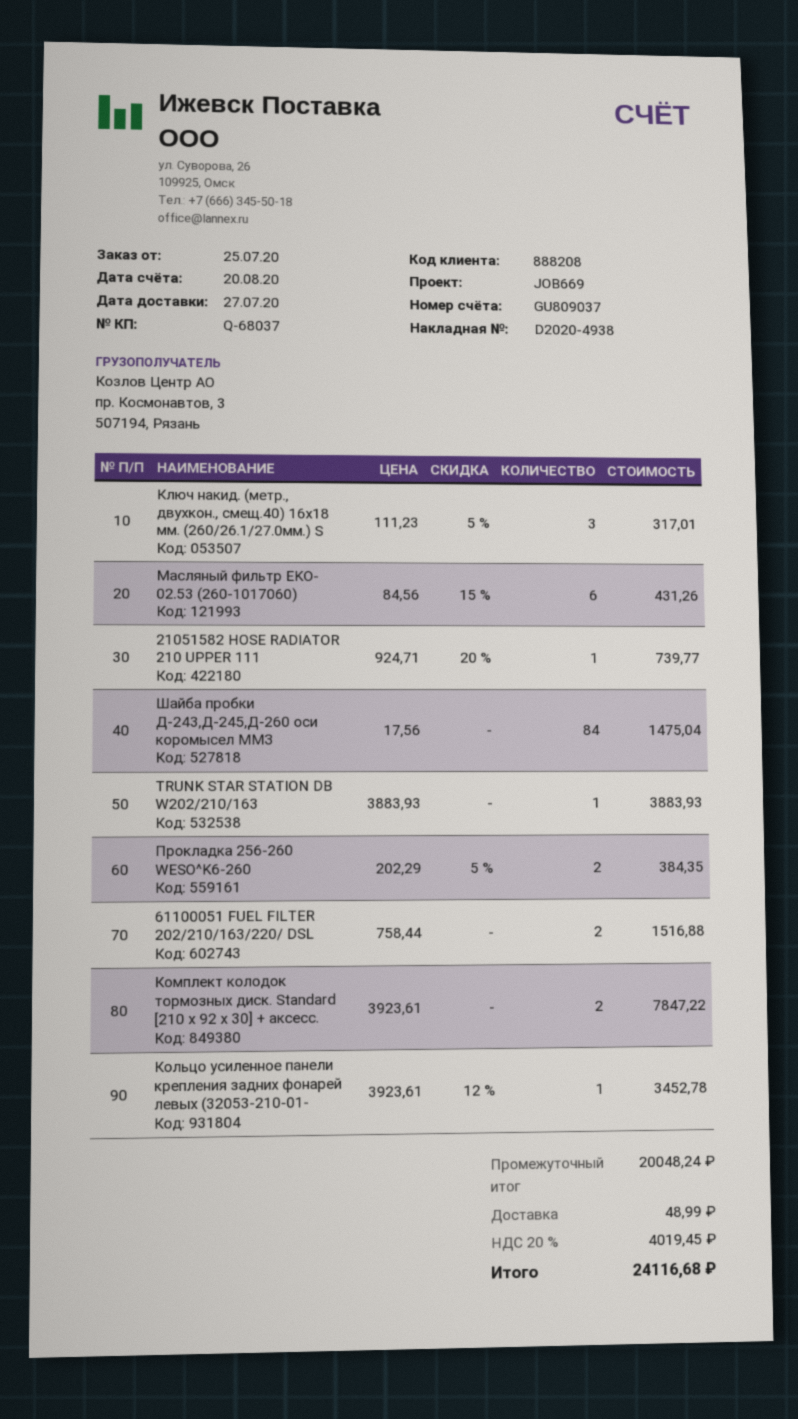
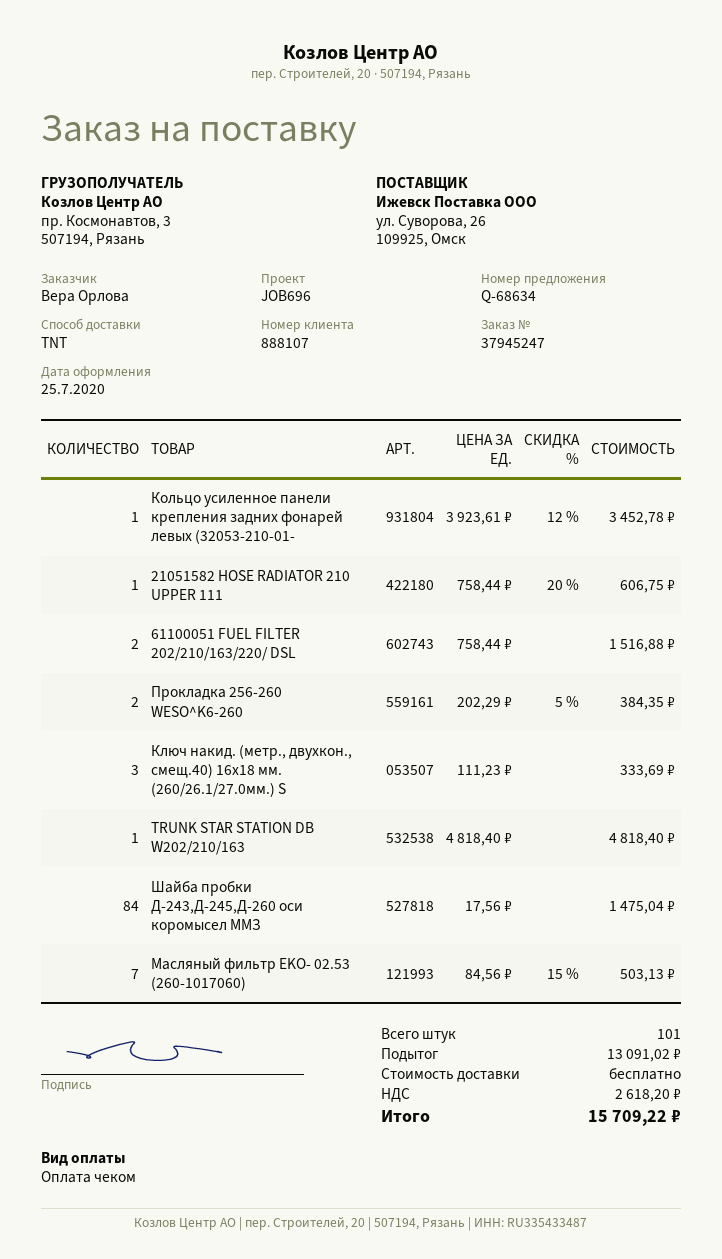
quote number: Q-68037 -> Q-68634
customer number: 888208 -> 888107
reference: JOB669 -> JOB696
Ключ накид. (метр., двухкон., смещ.40) 16х18 мм. (260/26.1/27.0мм.) S: 3 x 111.23 - 5% = 317.01 -> 3 x 111.23 = 333.69
Масляный фильтр EKO- 02.53 (260-1017060): 6 x 84.56 - 15% = 431.26 -> 7 x 84.56 - 15% = 503.13
21051582 HOSE RADIATOR 210 UPPER 111: 1 x 924.71 - 20% = 739.77 -> 1 x 758.44 - 20% = 606.75
TRUNK STAR STATION DB W202/210/163: 1 x 3883.93 = 3883.93 -> 1 x 4818.40 = 4818.40
Комплект колодок тормозных диск. Standard [210 x 92 x 30] + аксесс.: 2 x 3923.61 = 7847.22 -> none
subtotal: 20048.24 -> 13091.02
shipping: 48.99 -> 0.00
tax: 4019.45 -> 2618.20
total: 24116.68 -> 15709.22

